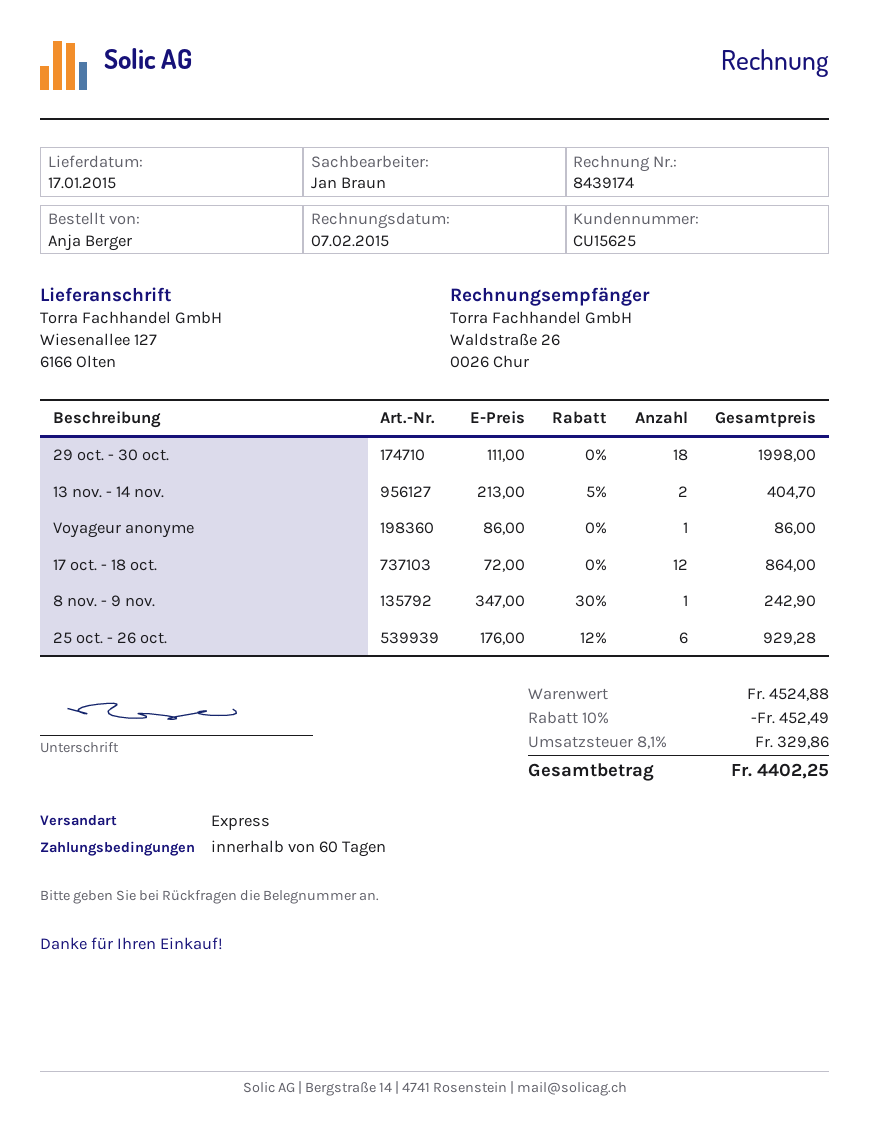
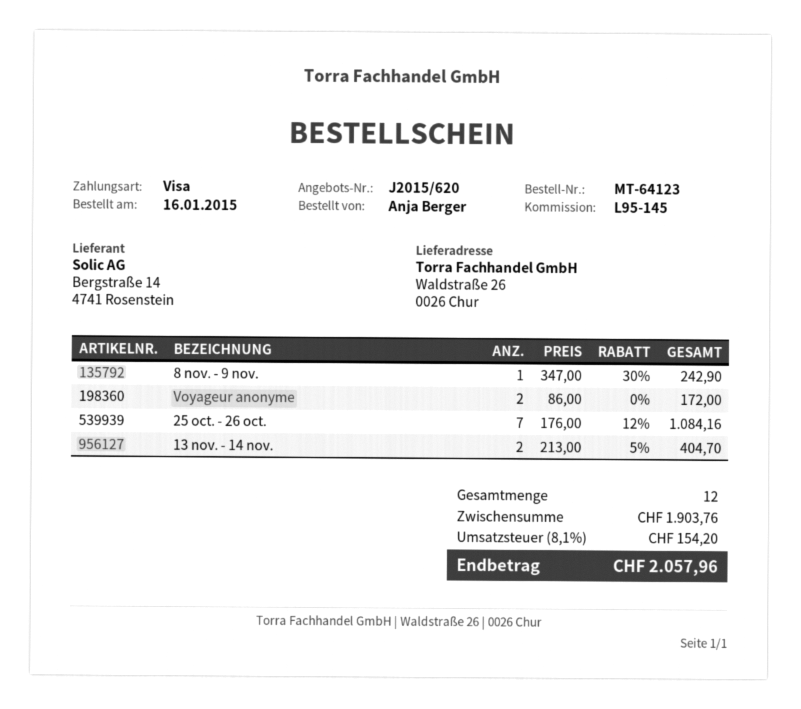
ship to: Wiesenallee 127, 6166 Olten -> Waldstraße 26, 0026 Chur
29 oct. - 30 oct.: 18 x 111.00 = 1998.00 -> none
Voyageur anonyme: 1 x 86.00 = 86.00 -> 2 x 86.00 = 172.00
17 oct. - 18 oct.: 12 x 72.00 = 864.00 -> none
25 oct. - 26 oct.: 6 x 176.00 - 12% = 929.28 -> 7 x 176.00 - 12% = 1084.16
subtotal: 4524.88 -> 1903.76
discount: 10% = 452.49 -> none
tax: 8.1% = 329.86 -> 8.1% = 154.20
total: 4402.25 -> 2057.96

